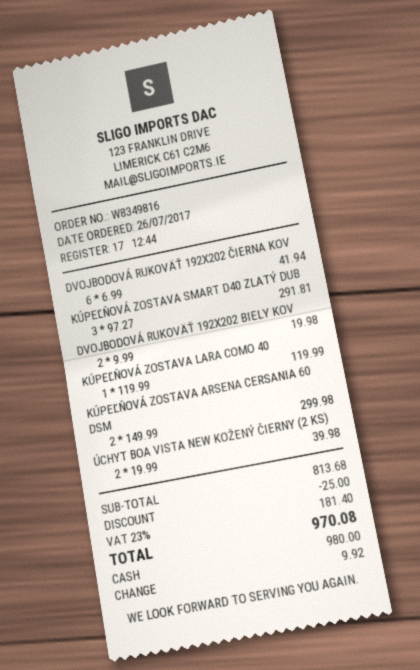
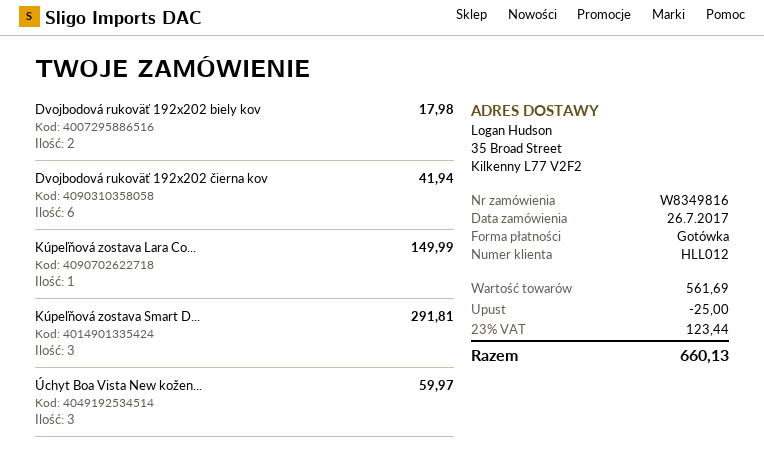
DVOJBODOVÁ RUKOVÄŤ 192X202 BIELY KOV: 2 for 19.98 -> 2 for 17.98
KÚPEĽŇOVÁ ZOSTAVA LARA COMO 40: 1 for 119.99 -> 1 for 149.99
KÚPEĽŇOVÁ ZOSTAVA ARSENA CERSANIA 60 DSM: 2 for 299.98 -> none
ÚCHYT BOA VISTA NEW KOŽENÝ ČIERNY (2 KS): 2 for 39.98 -> 3 for 59.97
subtotal: 813.68 -> 561.69
tax: 23% = 181.40 -> 23% = 123.44
total: 970.08 -> 660.13

